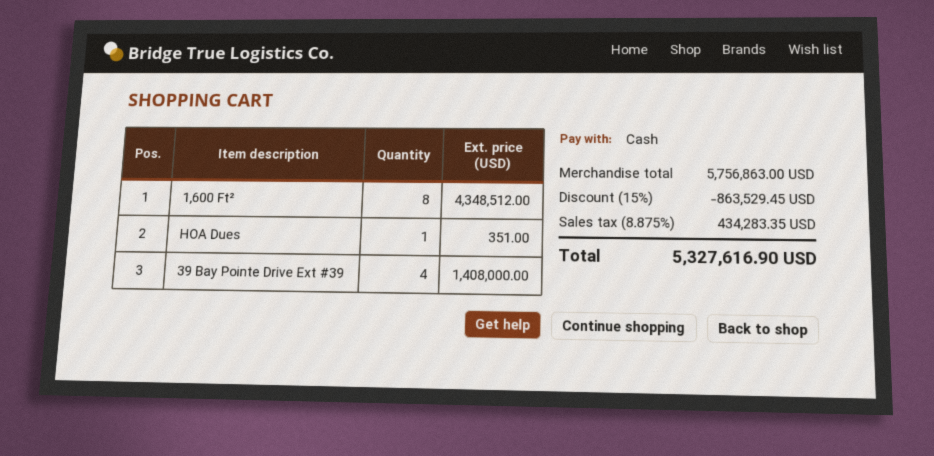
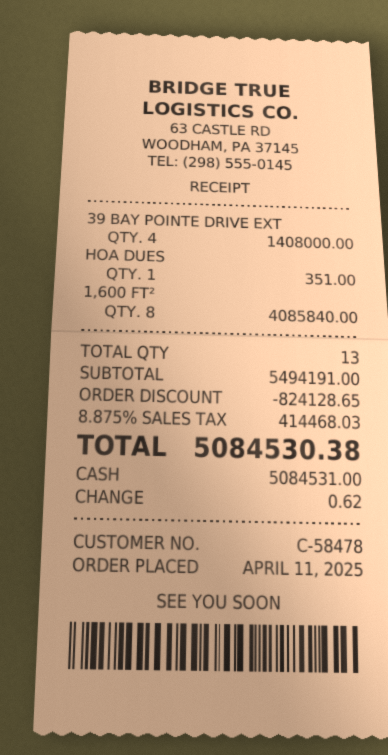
1,600 Ft²: 8 for 4348512.00 -> 8 for 4085840.00
subtotal: 5756863.00 -> 5494191.00
discount: 863529.45 -> 824128.65
tax: 8.875% = 434283.35 -> 8.875% = 414468.03
total: 5327616.90 -> 5084530.38

